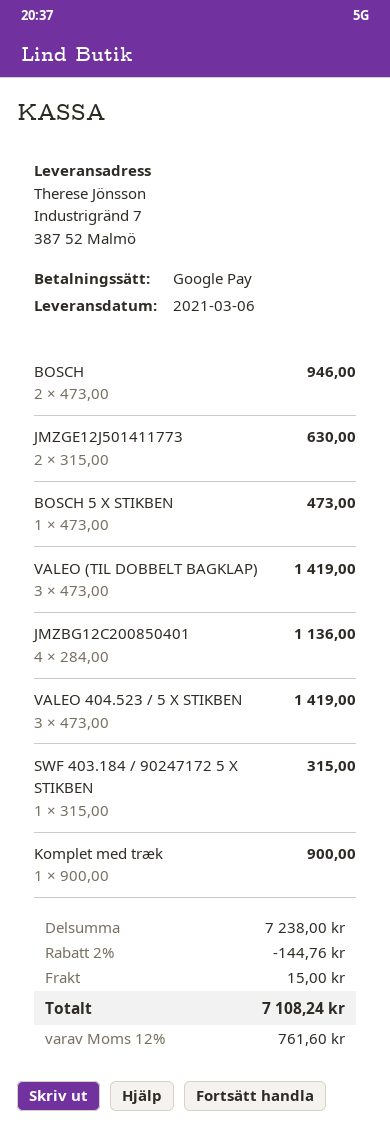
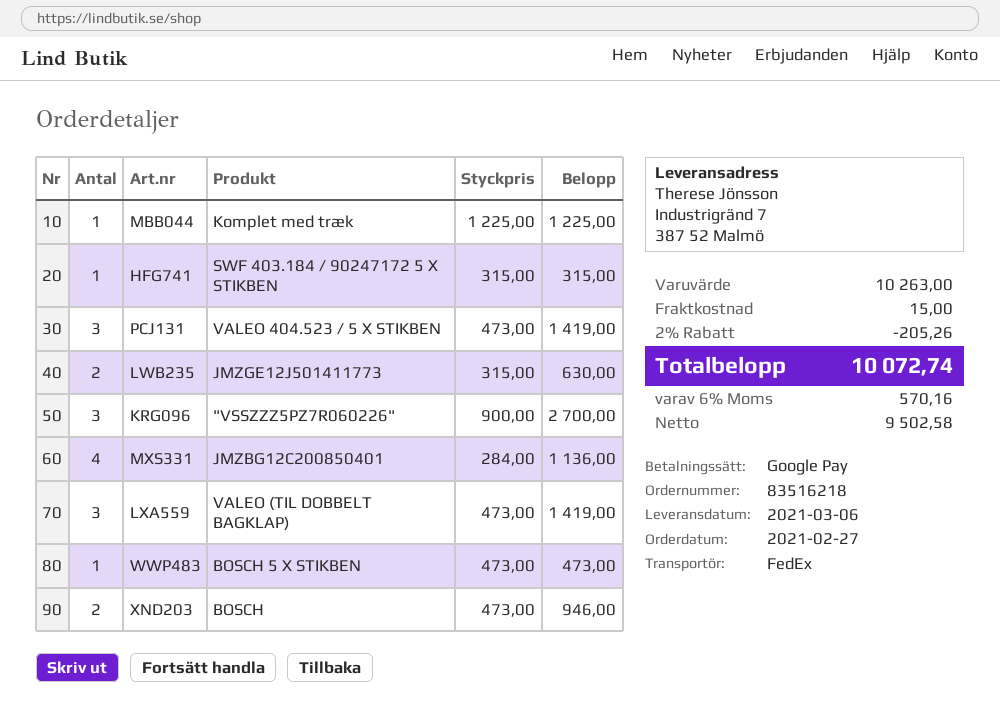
Komplet med træk: 1 x 900.00 = 900.00 -> 1 x 1225.00 = 1225.00
"VSSZZZ5PZ7R060226": none -> 3 x 900.00 = 2700.00
subtotal: 7238.00 -> 10263.00
discount: 2% = 144.76 -> 2% = 205.26
tax: 12% = 761.60 -> 6% = 570.16
total: 7108.24 -> 10072.74

